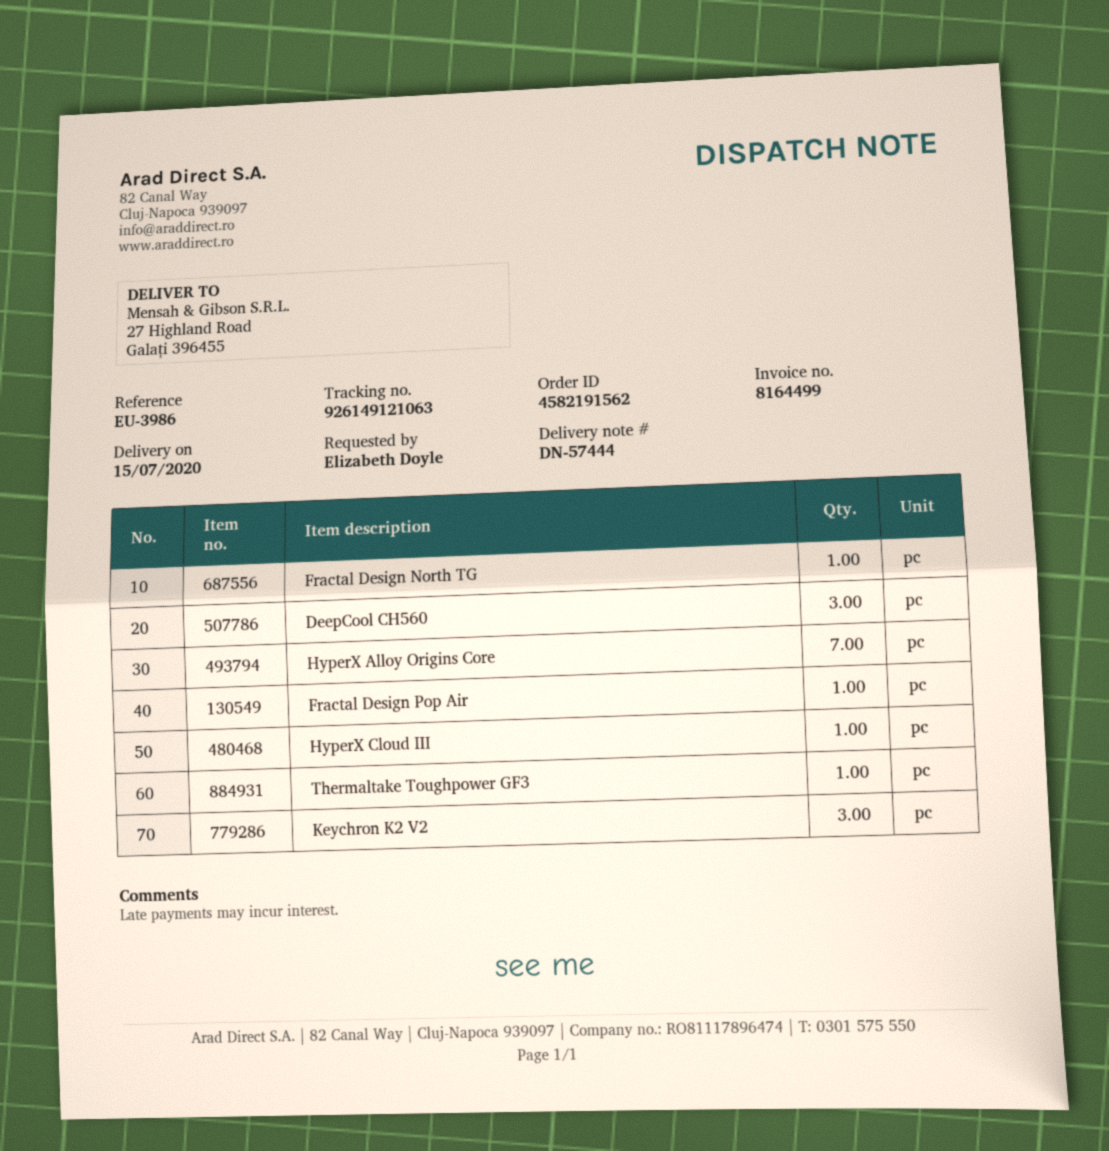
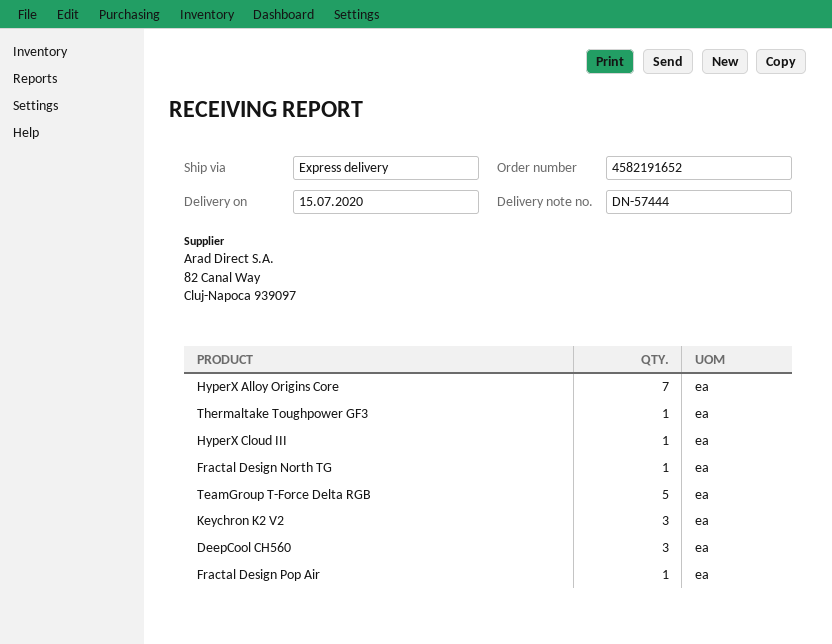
order number: 4582191562 -> 4582191652
TeamGroup T-Force Delta RGB: none -> 5

